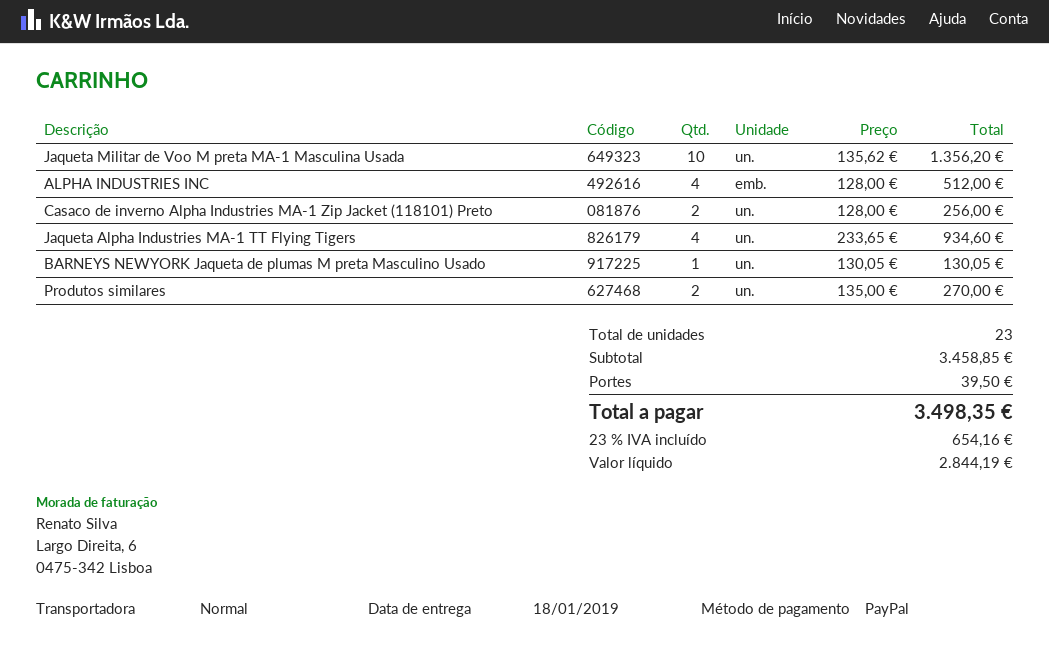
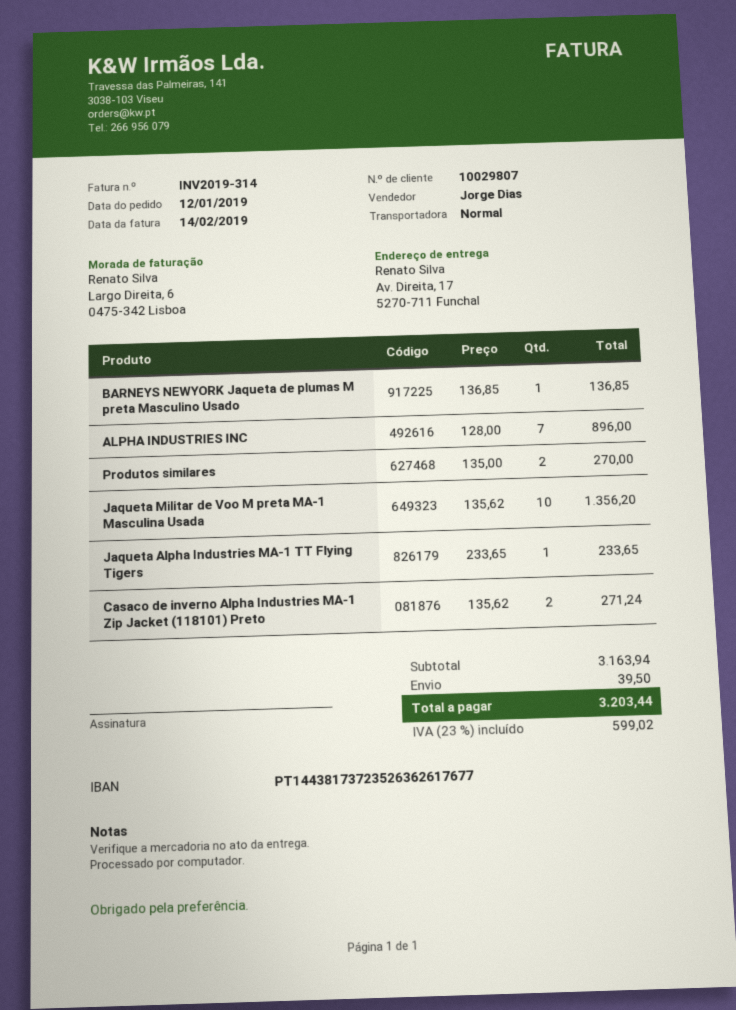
ALPHA INDUSTRIES INC: 4 x 128.00 = 512.00 -> 7 x 128.00 = 896.00
Casaco de inverno Alpha Industries MA-1 Zip Jacket (118101) Preto: 2 x 128.00 = 256.00 -> 2 x 135.62 = 271.24
Jaqueta Alpha Industries MA-1 TT Flying Tigers: 4 x 233.65 = 934.60 -> 1 x 233.65 = 233.65
BARNEYS NEWYORK Jaqueta de plumas M preta Masculino Usado: 1 x 130.05 = 130.05 -> 1 x 136.85 = 136.85
subtotal: 3458.85 -> 3163.94
tax: 23% = 654.16 -> 23% = 599.02
total: 3498.35 -> 3203.44

